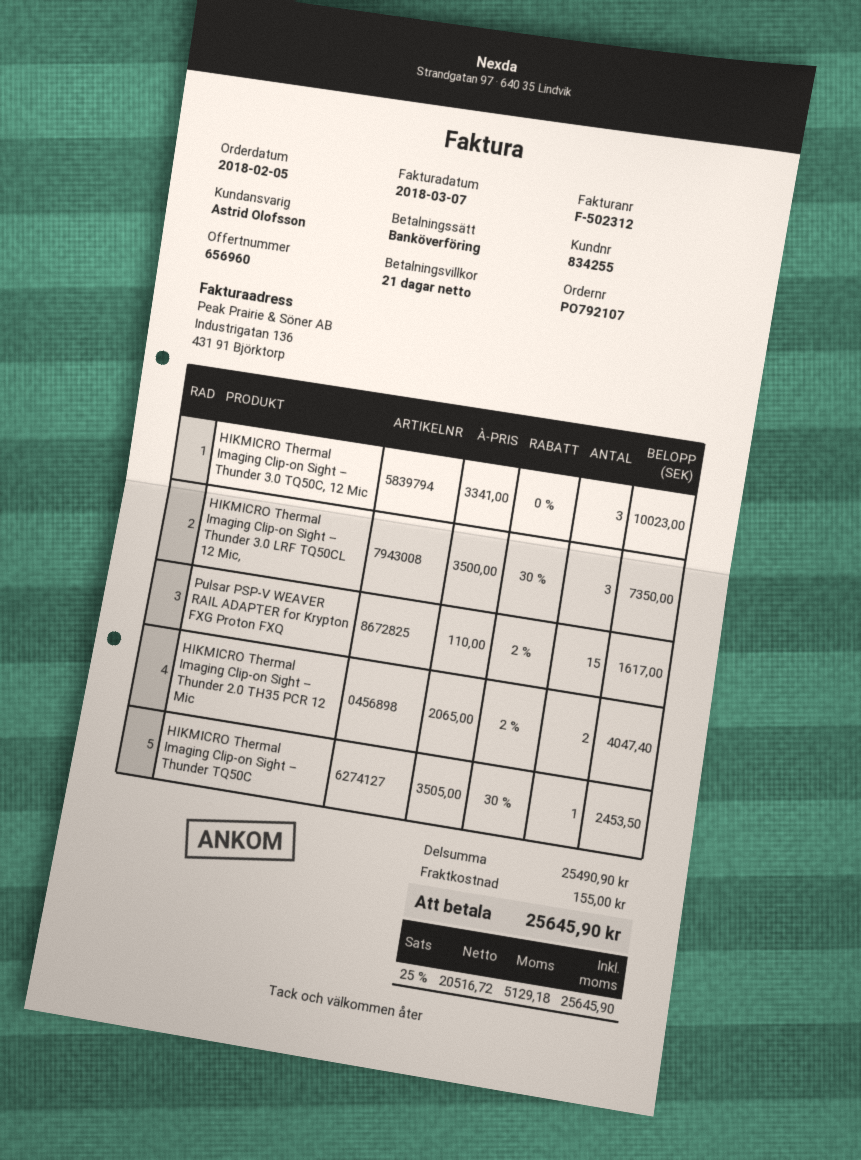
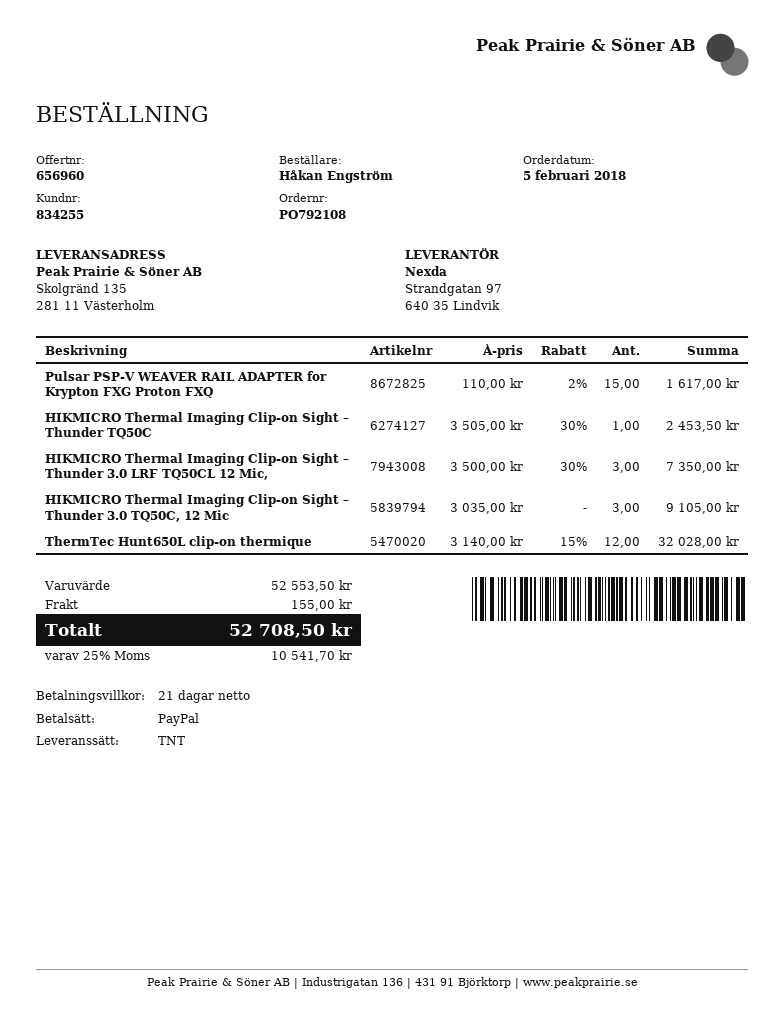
order number: PO792107 -> PO792108
payment method: bank transfer -> PayPal
HIKMICRO Thermal Imaging Clip-on Sight – Thunder 3.0 TQ50C, 12 Mic: 3 x 3341.00 = 10023.00 -> 3 x 3035.00 = 9105.00
HIKMICRO Thermal Imaging Clip-on Sight – Thunder 2.0 TH35 PCR 12 Mic: 2 x 2065.00 - 2% = 4047.40 -> none
ThermTec Hunt650L clip-on thermique: none -> 12 x 3140.00 - 15% = 32028.00
subtotal: 25490.90 -> 52553.50
tax: 25% = 5129.18 -> 25% = 10541.70
total: 25645.90 -> 52708.50

